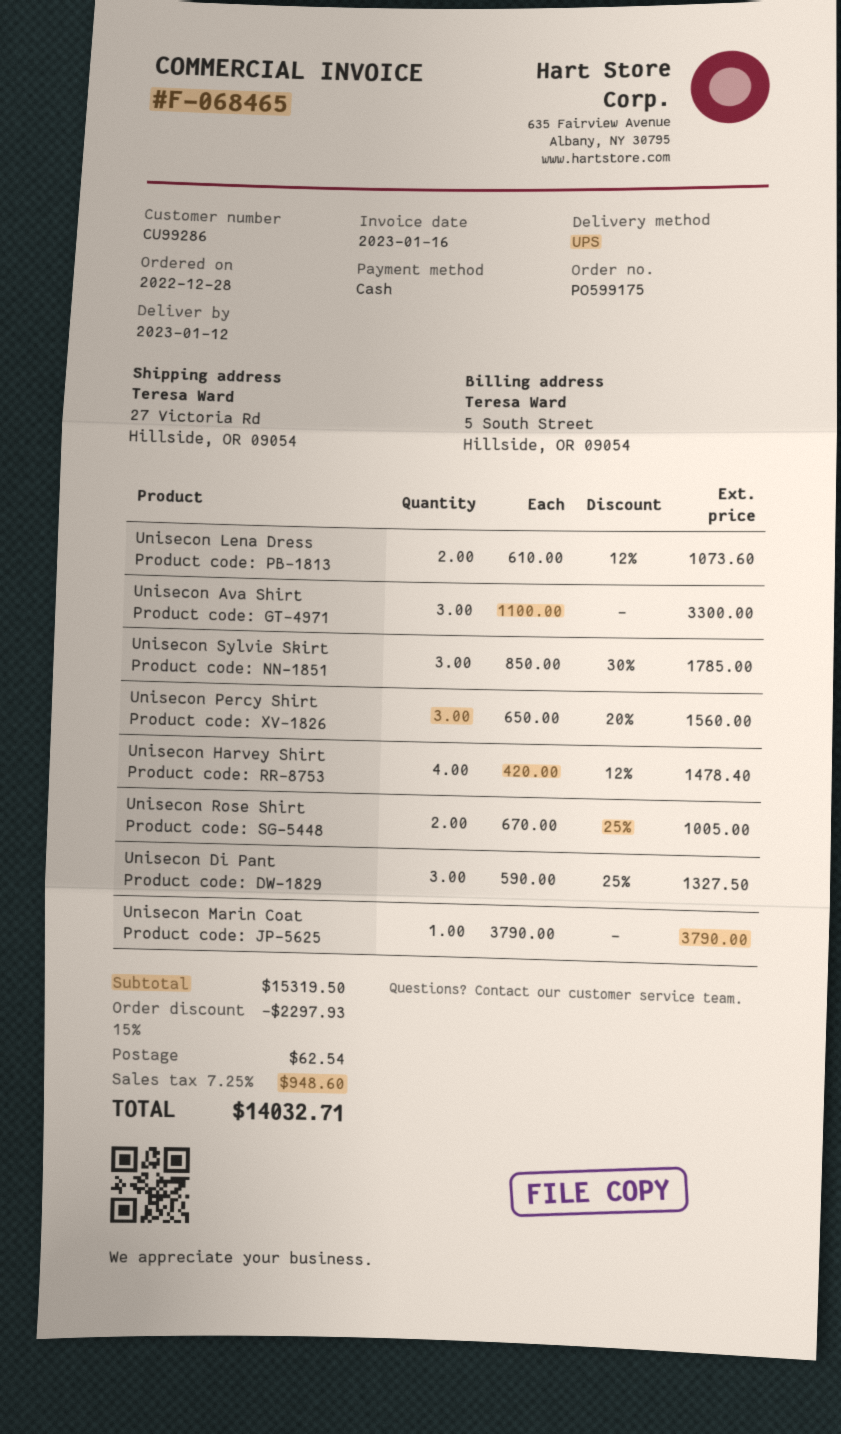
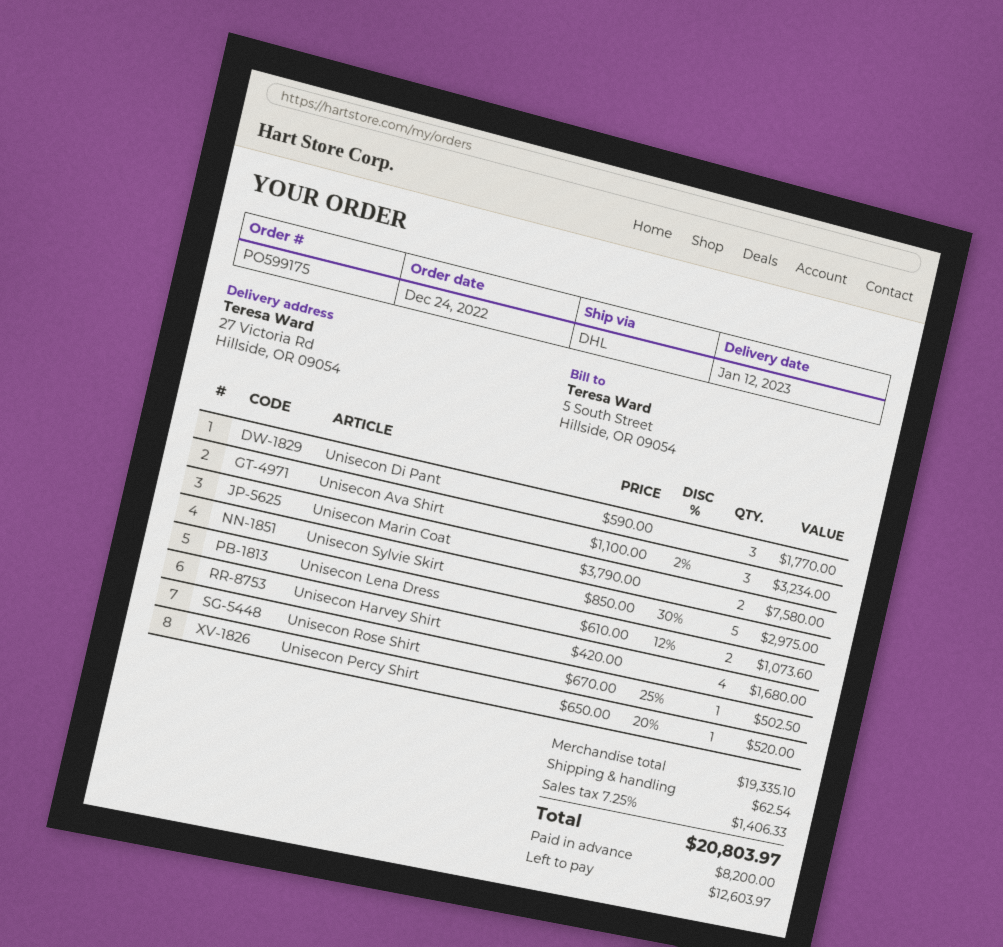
order date: 2022-12-28 -> 2022-12-24
shipping method: UPS -> DHL
Unisecon Ava Shirt: 3 x 1100.00 = 3300.00 -> 3 x 1100.00 - 2% = 3234.00
Unisecon Sylvie Skirt: 3 x 850.00 - 30% = 1785.00 -> 5 x 850.00 - 30% = 2975.00
Unisecon Percy Shirt: 3 x 650.00 - 20% = 1560.00 -> 1 x 650.00 - 20% = 520.00
Unisecon Harvey Shirt: 4 x 420.00 - 12% = 1478.40 -> 4 x 420.00 = 1680.00
Unisecon Rose Shirt: 2 x 670.00 - 25% = 1005.00 -> 1 x 670.00 - 25% = 502.50
Unisecon Di Pant: 3 x 590.00 - 25% = 1327.50 -> 3 x 590.00 = 1770.00
Unisecon Marin Coat: 1 x 3790.00 = 3790.00 -> 2 x 3790.00 = 7580.00
subtotal: 15319.50 -> 19335.10
discount: 15% = 2297.93 -> none
tax: 7.25% = 948.60 -> 7.25% = 1406.33
total: 14032.71 -> 20803.97

